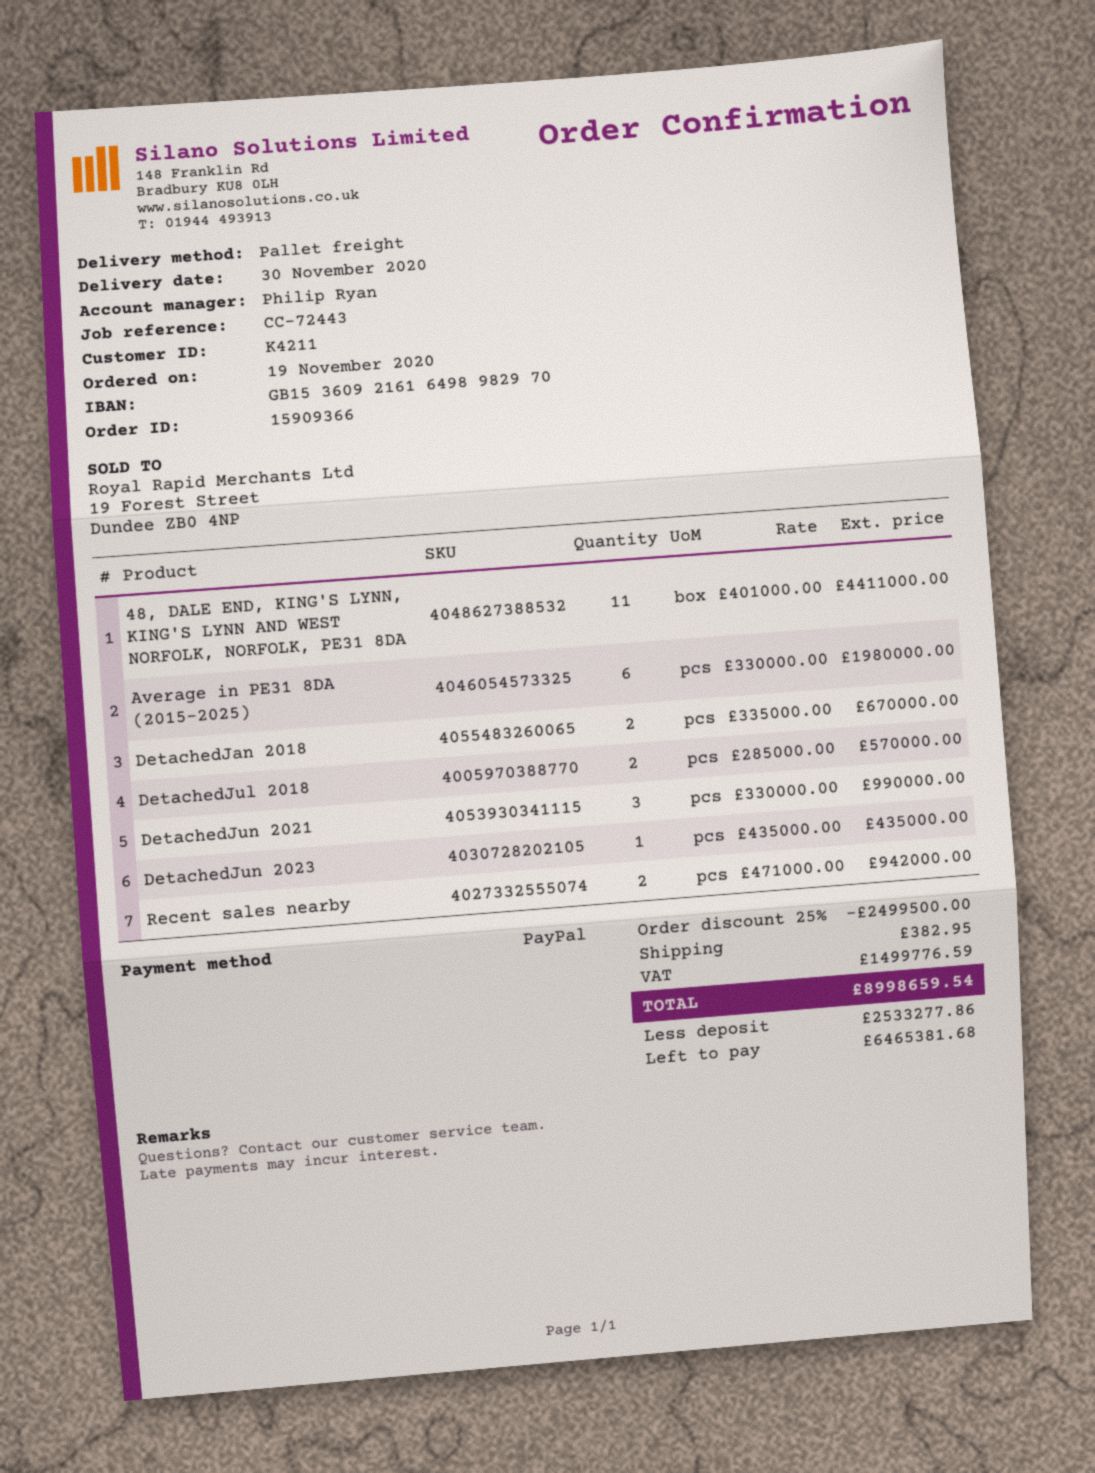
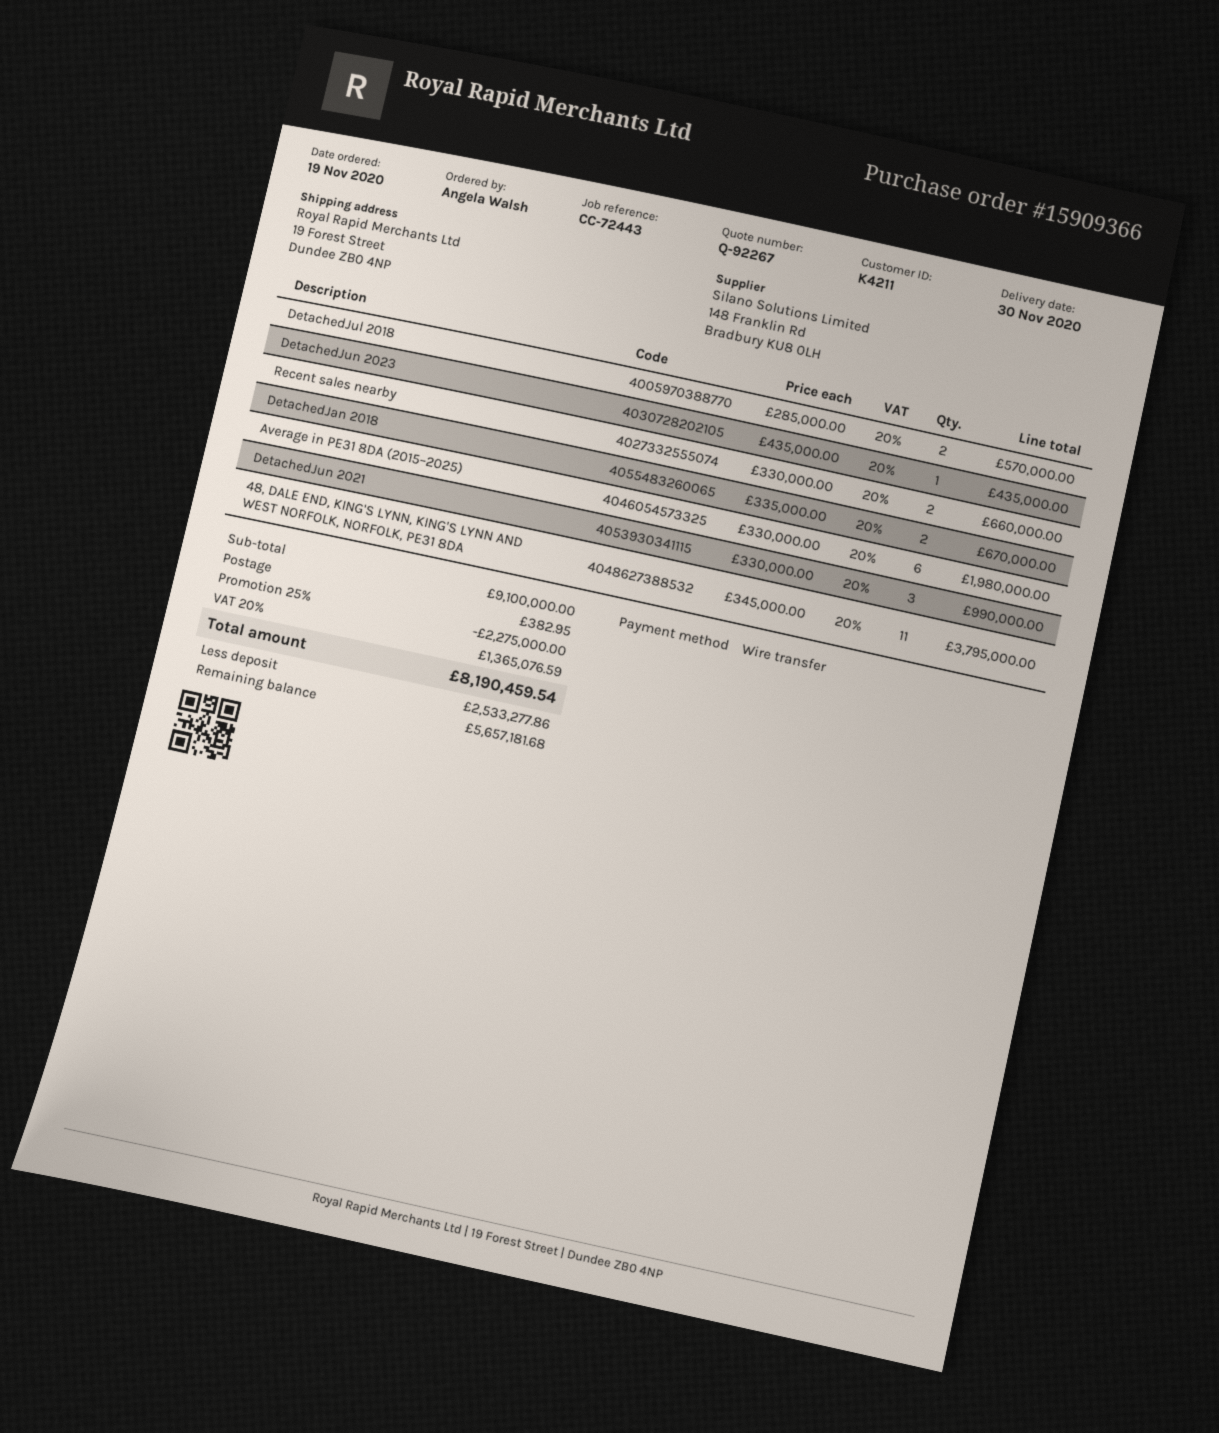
payment method: PayPal -> bank transfer
48, DALE END, KING'S LYNN, KING'S LYNN AND WEST NORFOLK, NORFOLK, PE31 8DA: 11 x 401000.00 = 4411000.00 -> 11 x 345000.00 = 3795000.00
Recent sales nearby: 2 x 471000.00 = 942000.00 -> 2 x 330000.00 = 660000.00
discount: 25% = 2499500.00 -> 25% = 2275000.00
tax: 1499776.59 -> 1365076.59
total: 8998659.54 -> 8190459.54
balance: 6465381.68 -> 5657181.68

